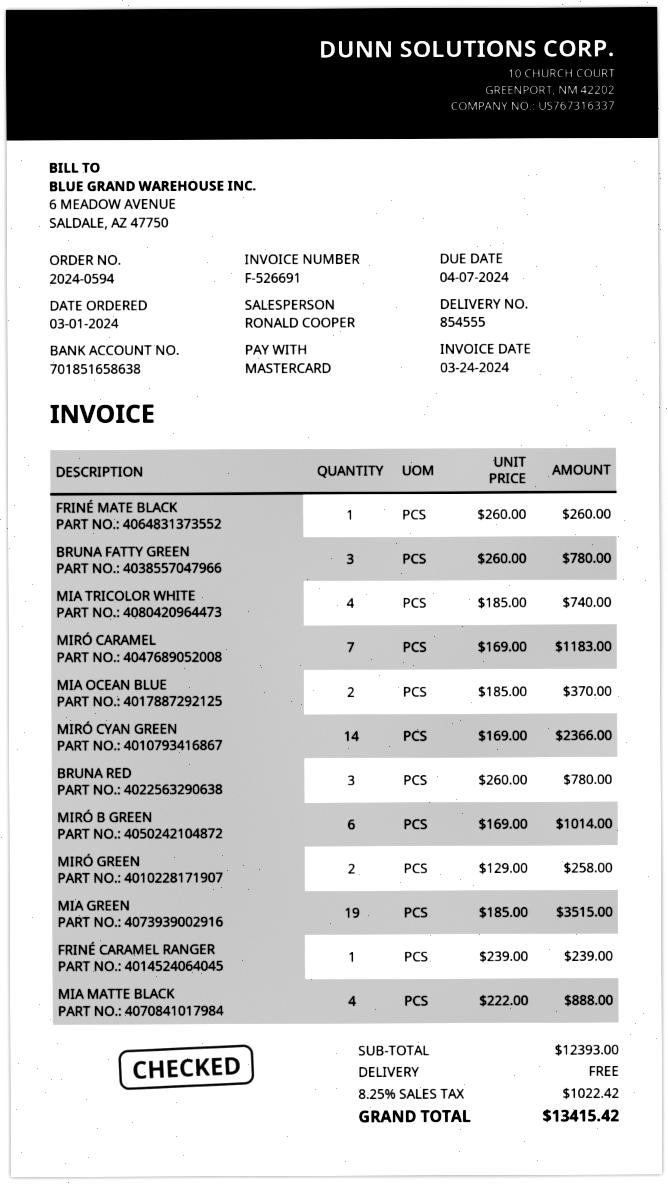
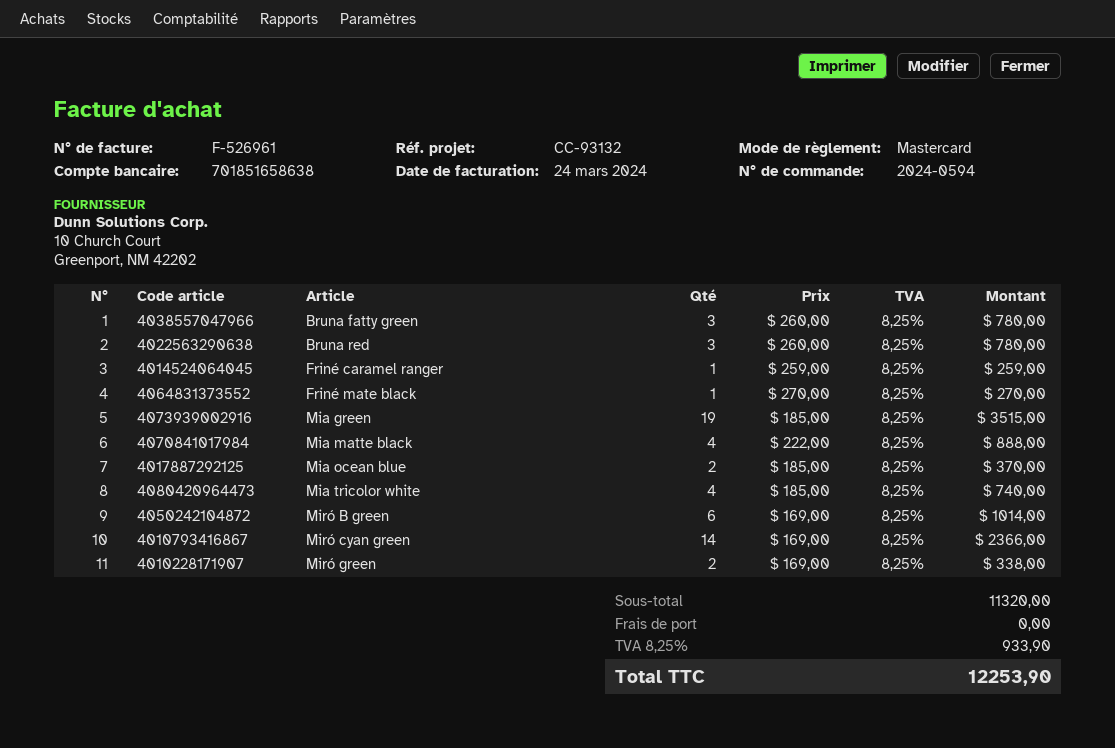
invoice number: F-526691 -> F-526961
FRINÉ MATE BLACK: 1 x 260.00 = 260.00 -> 1 x 270.00 = 270.00
MIRÓ CARAMEL: 7 x 169.00 = 1183.00 -> none
MIRÓ GREEN: 2 x 129.00 = 258.00 -> 2 x 169.00 = 338.00
FRINÉ CARAMEL RANGER: 1 x 239.00 = 239.00 -> 1 x 259.00 = 259.00
subtotal: 12393.00 -> 11320.00
tax: 8.25% = 1022.42 -> 8.25% = 933.90
total: 13415.42 -> 12253.90

